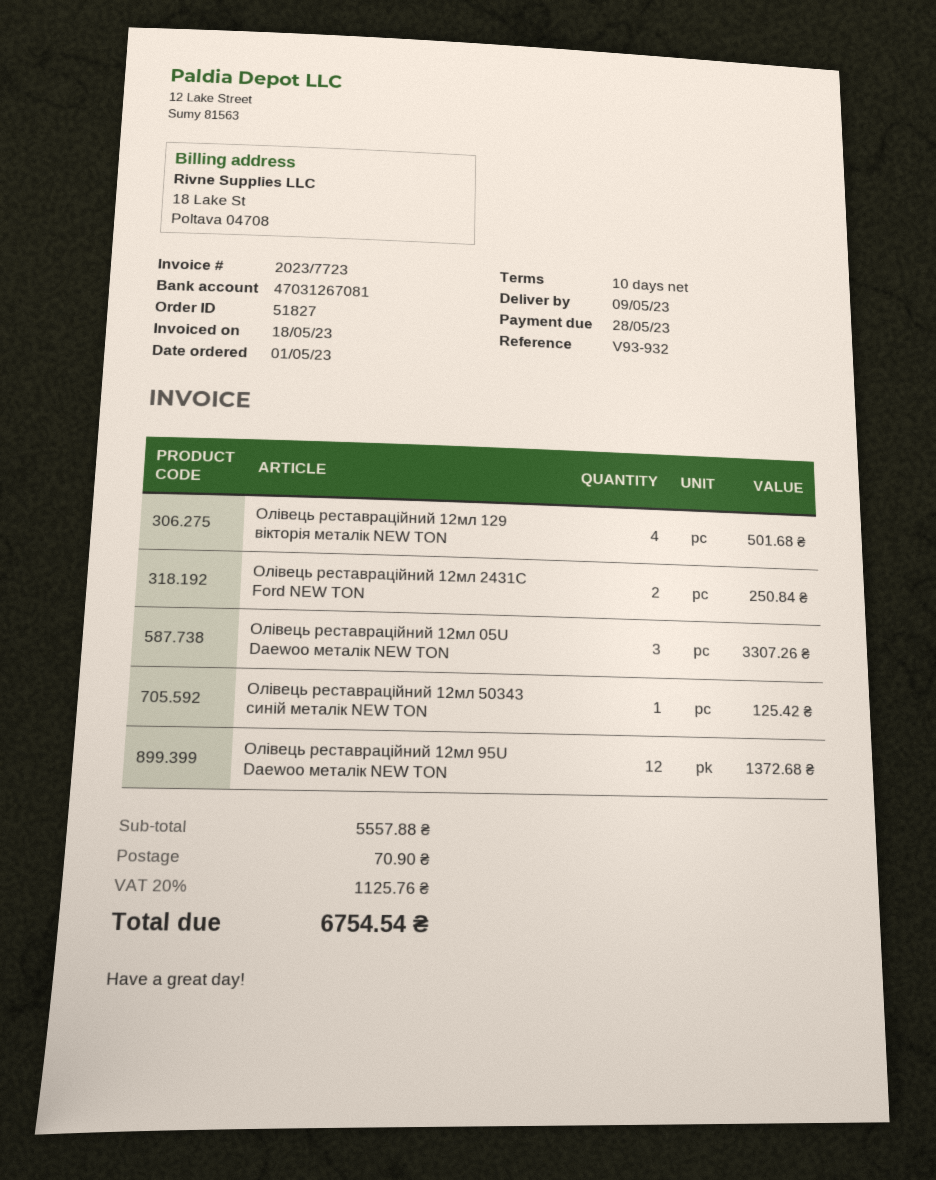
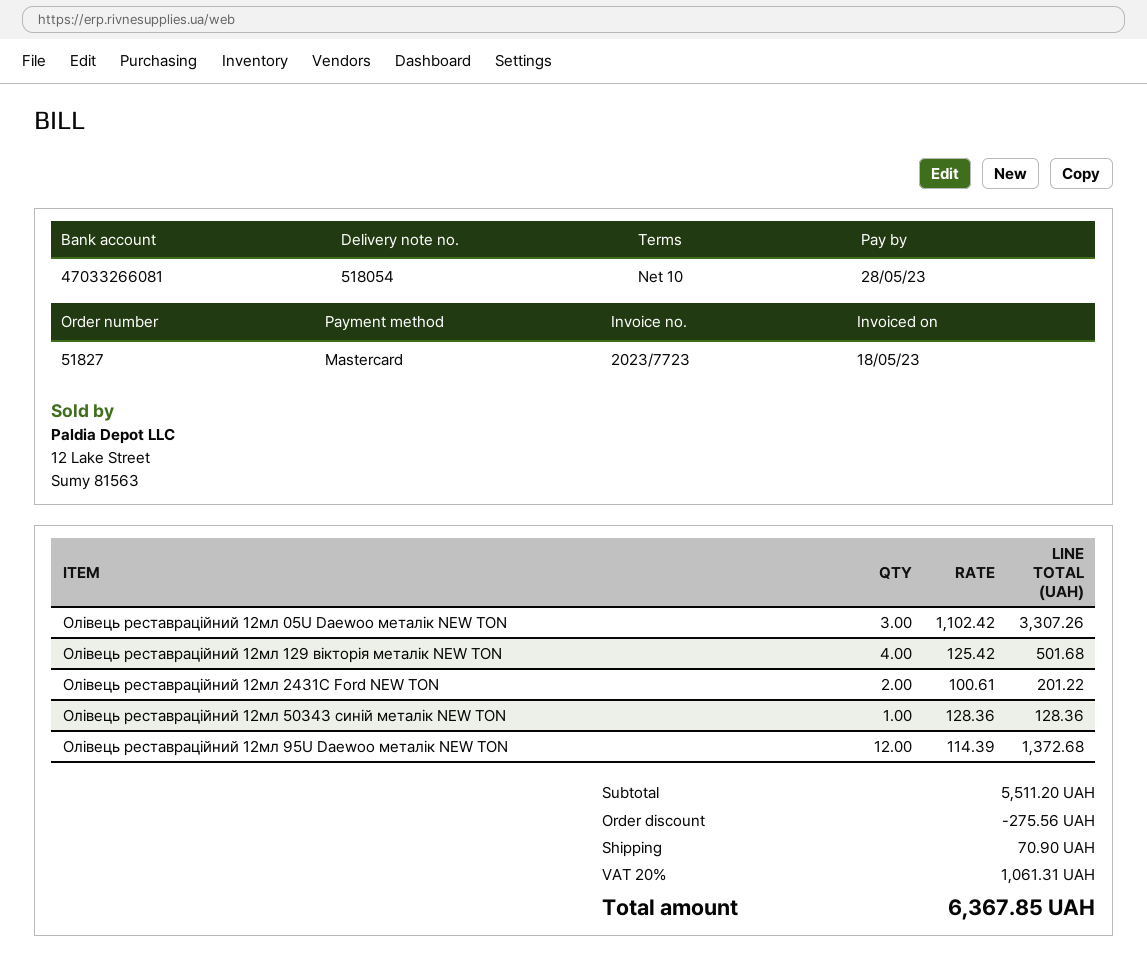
bank account: 47031267081 -> 47033266081
Олівець реставраційний 12мл 2431C Ford NEW TON: 2 for 250.84 -> 2 for 201.22
Олівець реставраційний 12мл 50343 синій металік NEW TON: 1 for 125.42 -> 1 for 128.36
subtotal: 5557.88 -> 5511.20
discount: none -> 275.56
tax: 20% = 1125.76 -> 20% = 1061.31
total: 6754.54 -> 6367.85

